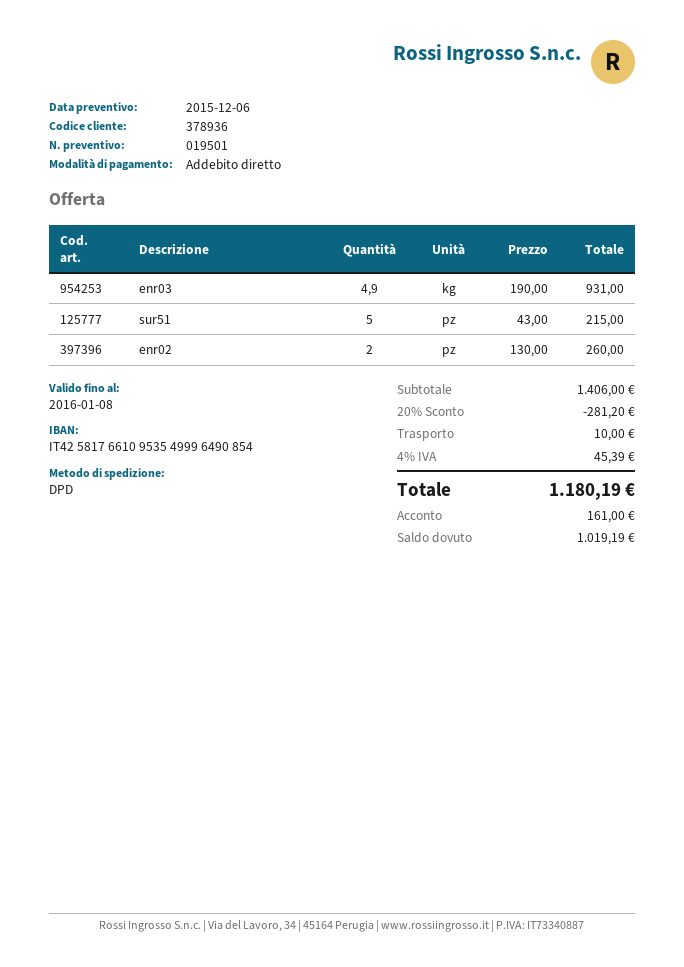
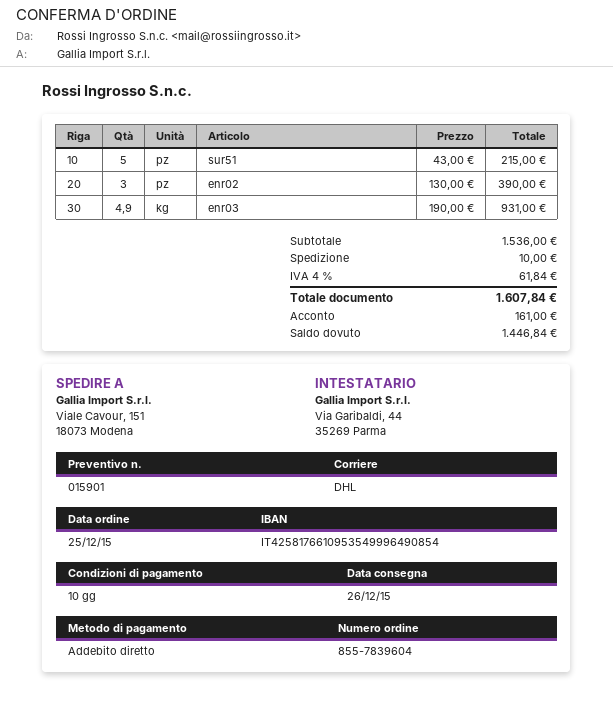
quote number: 019501 -> 015901
shipping method: DPD -> DHL
enr02: 2 x 130.00 = 260.00 -> 3 x 130.00 = 390.00
subtotal: 1406.00 -> 1536.00
discount: 20% = 281.20 -> none
tax: 4% = 45.39 -> 4% = 61.84
total: 1180.19 -> 1607.84
balance: 1019.19 -> 1446.84

